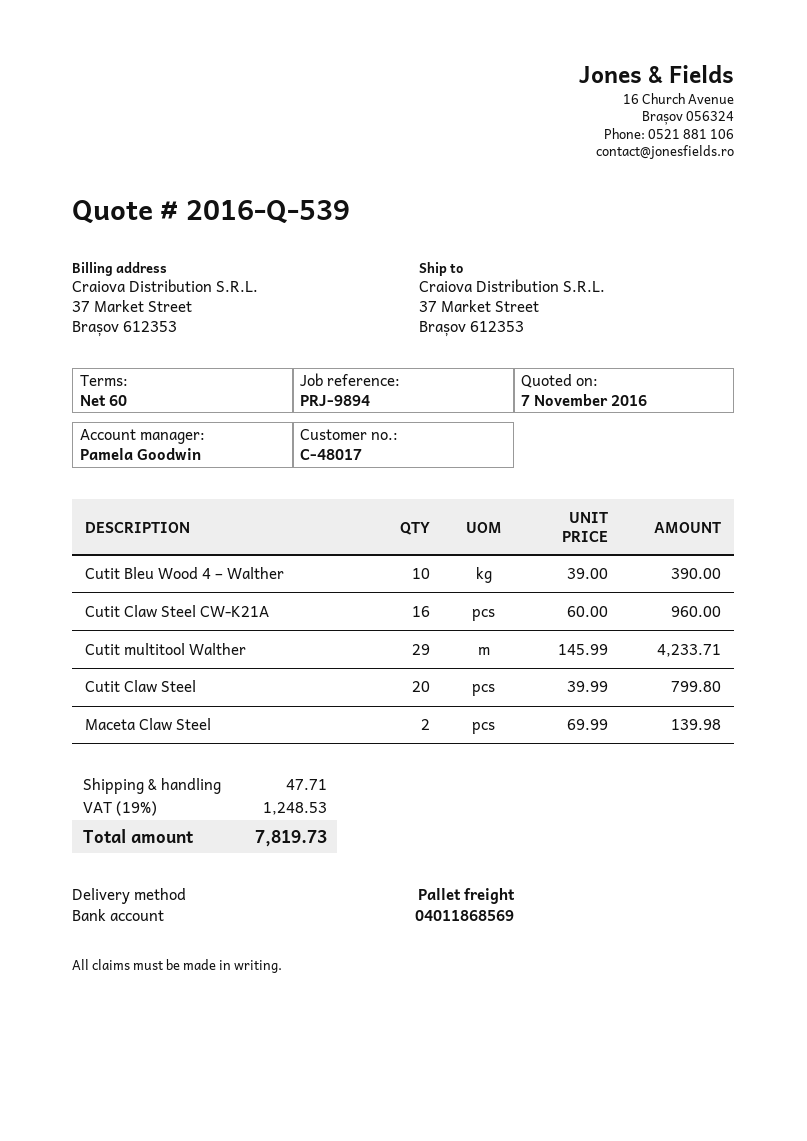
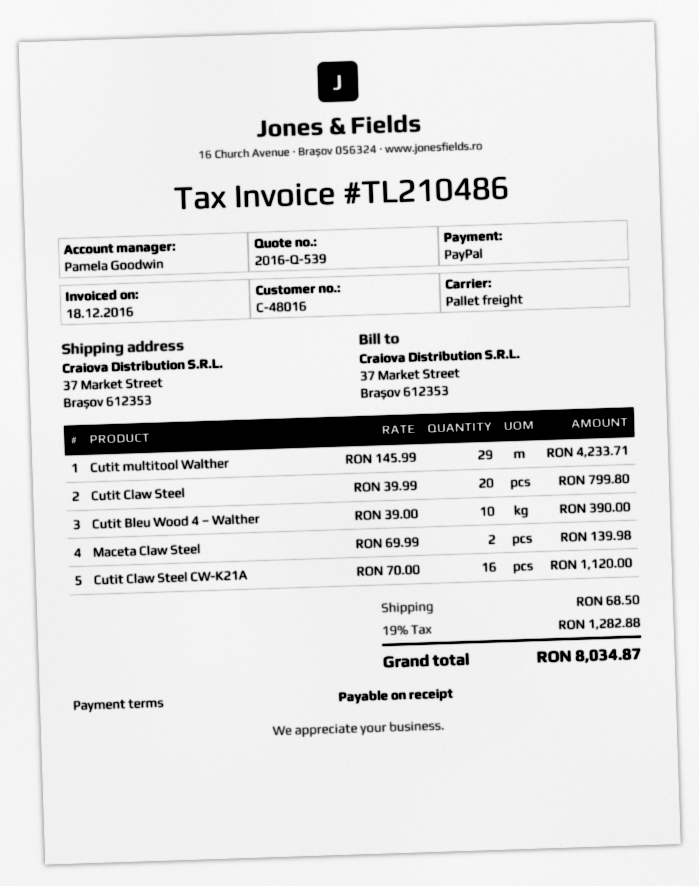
payment terms: 60 days -> on receipt
customer number: C-48017 -> C-48016
Cutit Claw Steel CW-K21A: 16 x 60.00 = 960.00 -> 16 x 70.00 = 1120.00
shipping: 47.71 -> 68.50
tax: 19% = 1248.53 -> 19% = 1282.88
total: 7819.73 -> 8034.87

